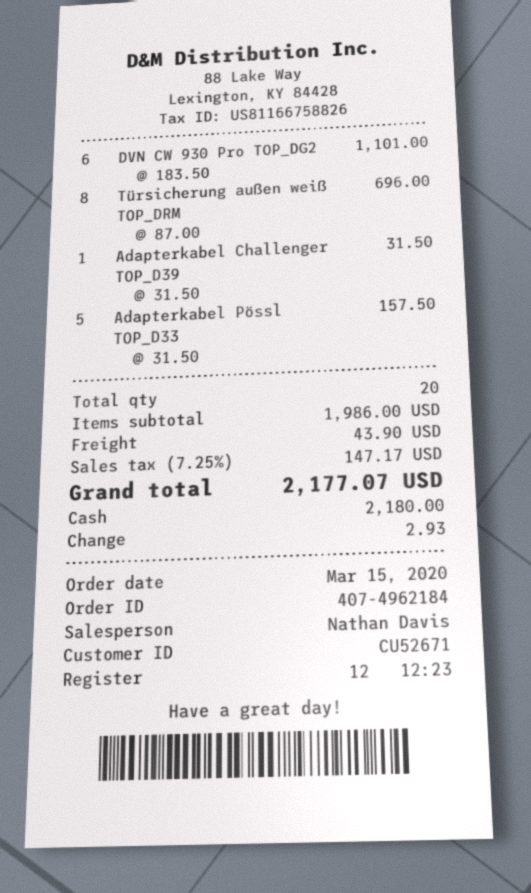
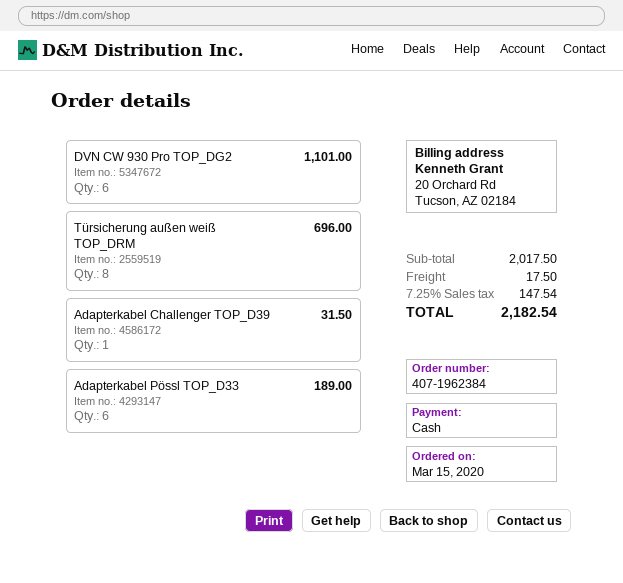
order number: 407-4962184 -> 407-1962384
Adapterkabel Pössl TOP_D33: 5 for 157.50 -> 6 for 189.00
subtotal: 1986.00 -> 2017.50
shipping: 43.90 -> 17.50
tax: 7.25% = 147.17 -> 7.25% = 147.54
total: 2177.07 -> 2182.54

